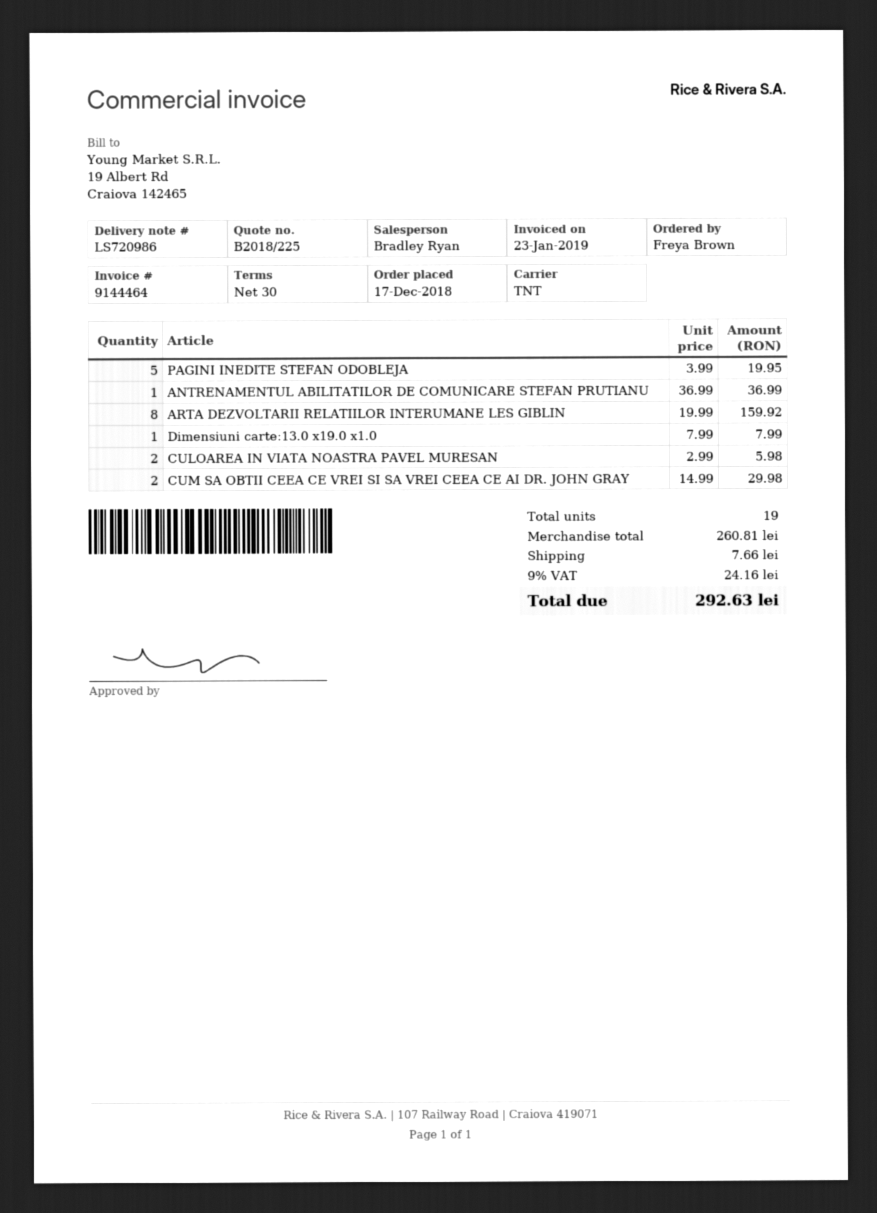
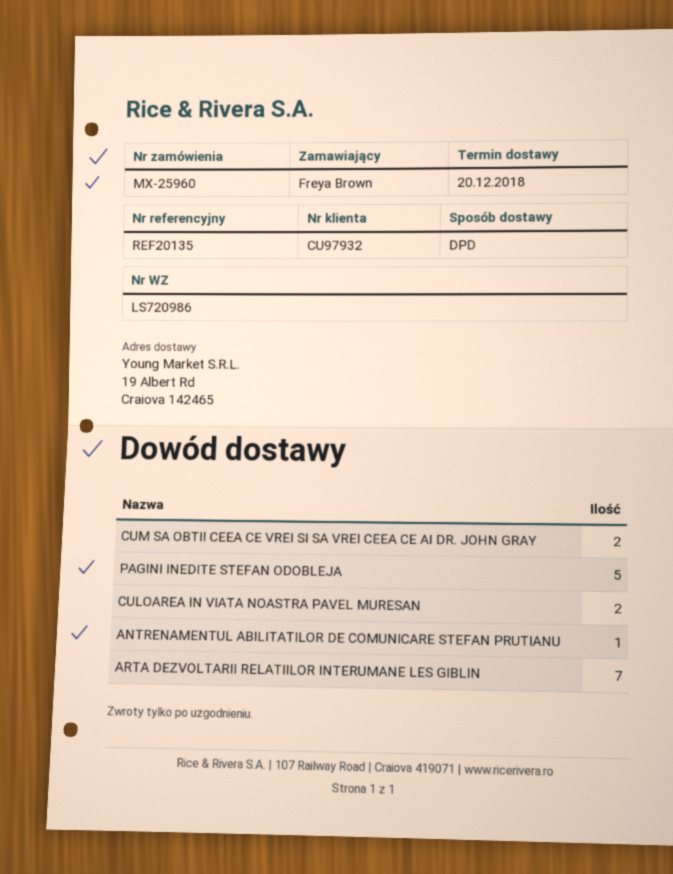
shipping method: TNT -> DPD
ARTA DEZVOLTARII RELATIILOR INTERUMANE LES GIBLIN: 8 -> 7
Dimensiuni carte:13.0 x19.0 x1.0: 1 -> none

